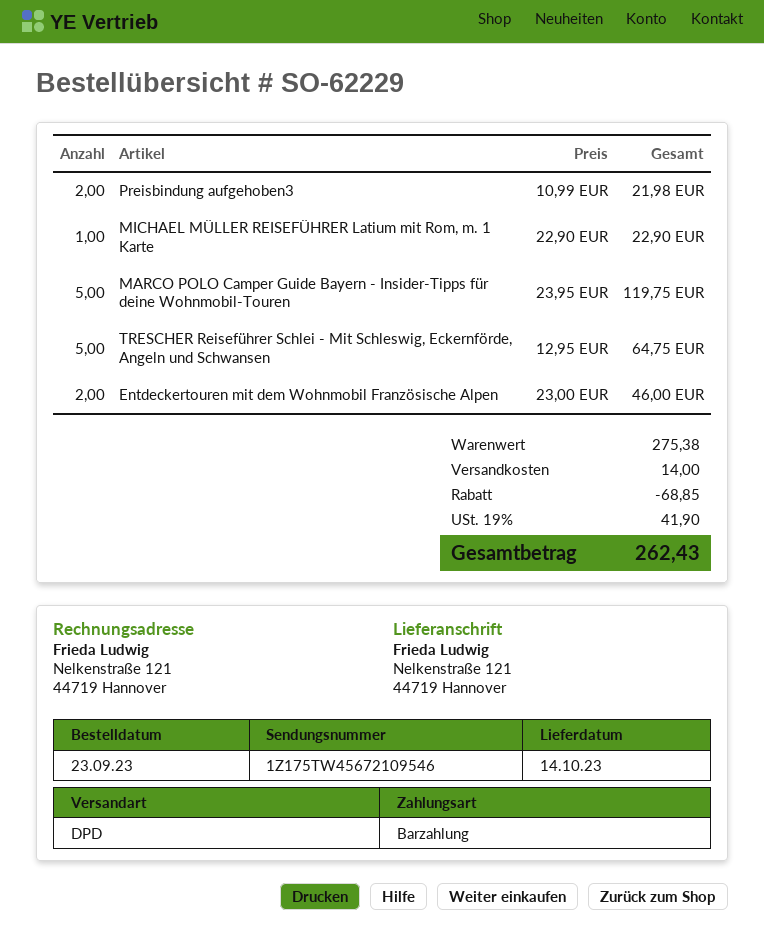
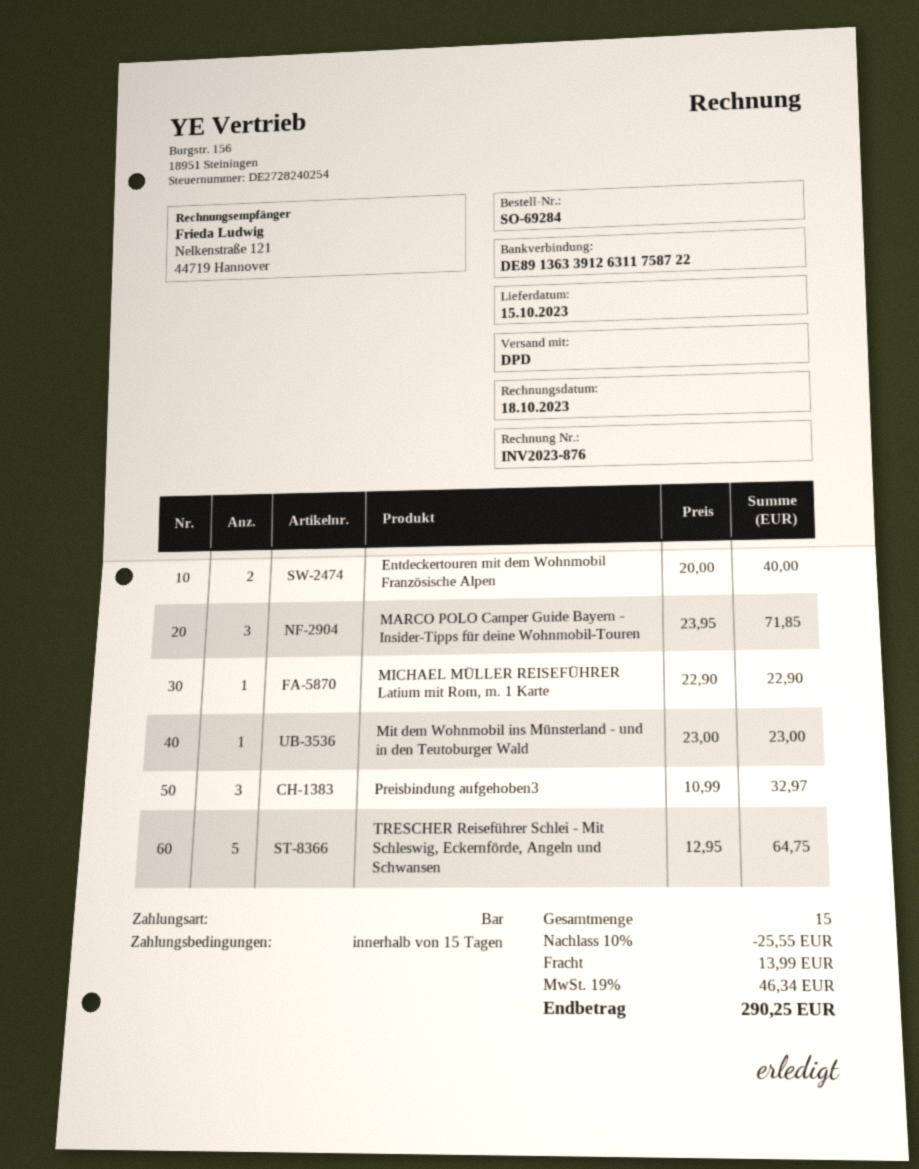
order number: SO-62229 -> SO-69284
delivery date: 2023-10-14 -> 2023-10-15
Preisbindung aufgehoben3: 2 x 10.99 = 21.98 -> 3 x 10.99 = 32.97
MARCO POLO Camper Guide Bayern - Insider-Tipps für deine Wohnmobil-Touren: 5 x 23.95 = 119.75 -> 3 x 23.95 = 71.85
Entdeckertouren mit dem Wohnmobil Französische Alpen: 2 x 23.00 = 46.00 -> 2 x 20.00 = 40.00
Mit dem Wohnmobil ins Münsterland - und in den Teutoburger Wald: none -> 1 x 23.00 = 23.00
discount: 68.85 -> 25.55
shipping: 14.00 -> 13.99
tax: 19% = 41.90 -> 19% = 46.34
total: 262.43 -> 290.25

